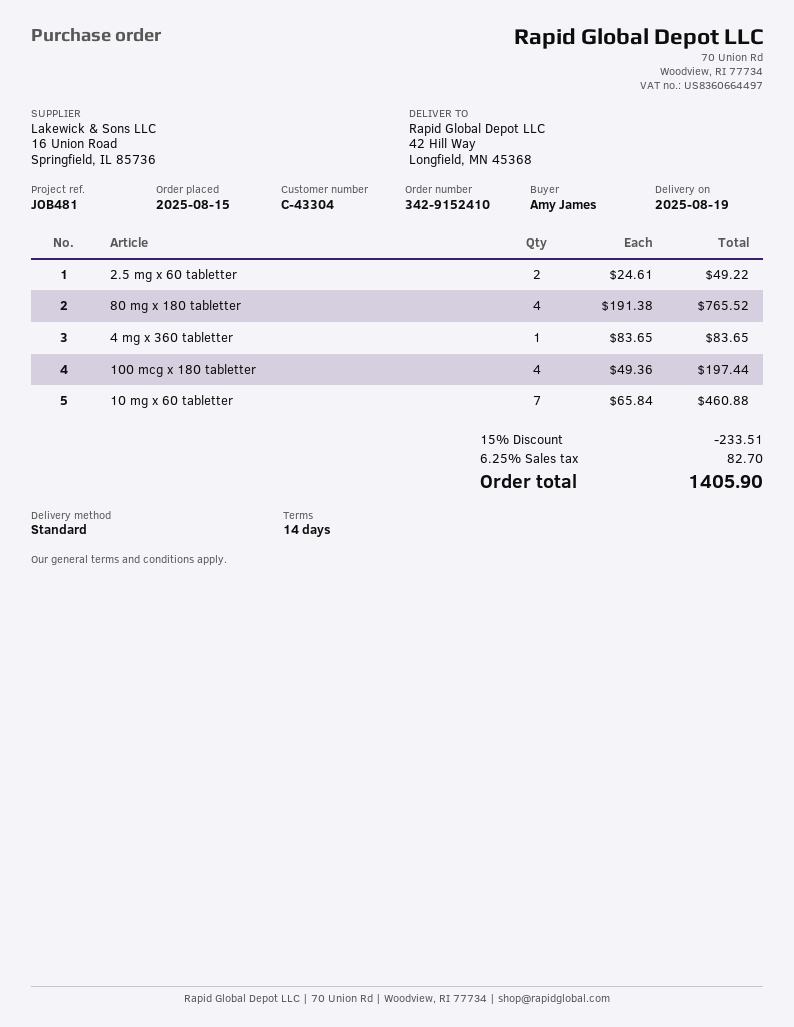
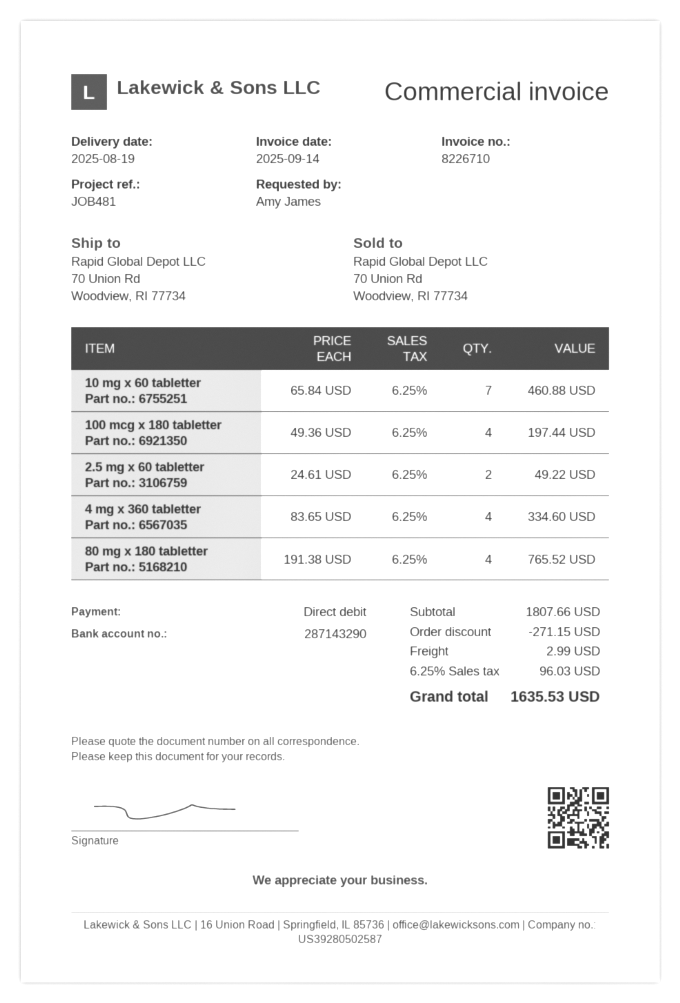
ship to: 42 Hill Way, Longfield, MN 45368 -> 70 Union Rd, Woodview, RI 77734
4 mg x 360 tabletter: 1 x 83.65 = 83.65 -> 4 x 83.65 = 334.60
discount: 233.51 -> 271.15
shipping: none -> 2.99
tax: 6.25% = 82.70 -> 6.25% = 96.03
total: 1405.90 -> 1635.53

